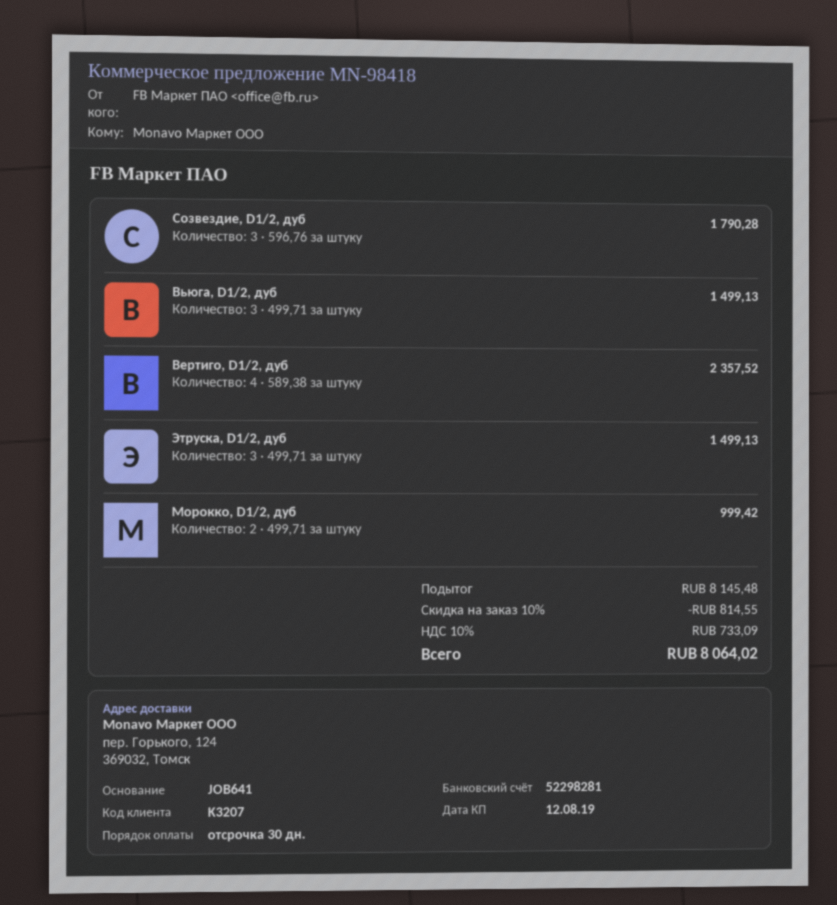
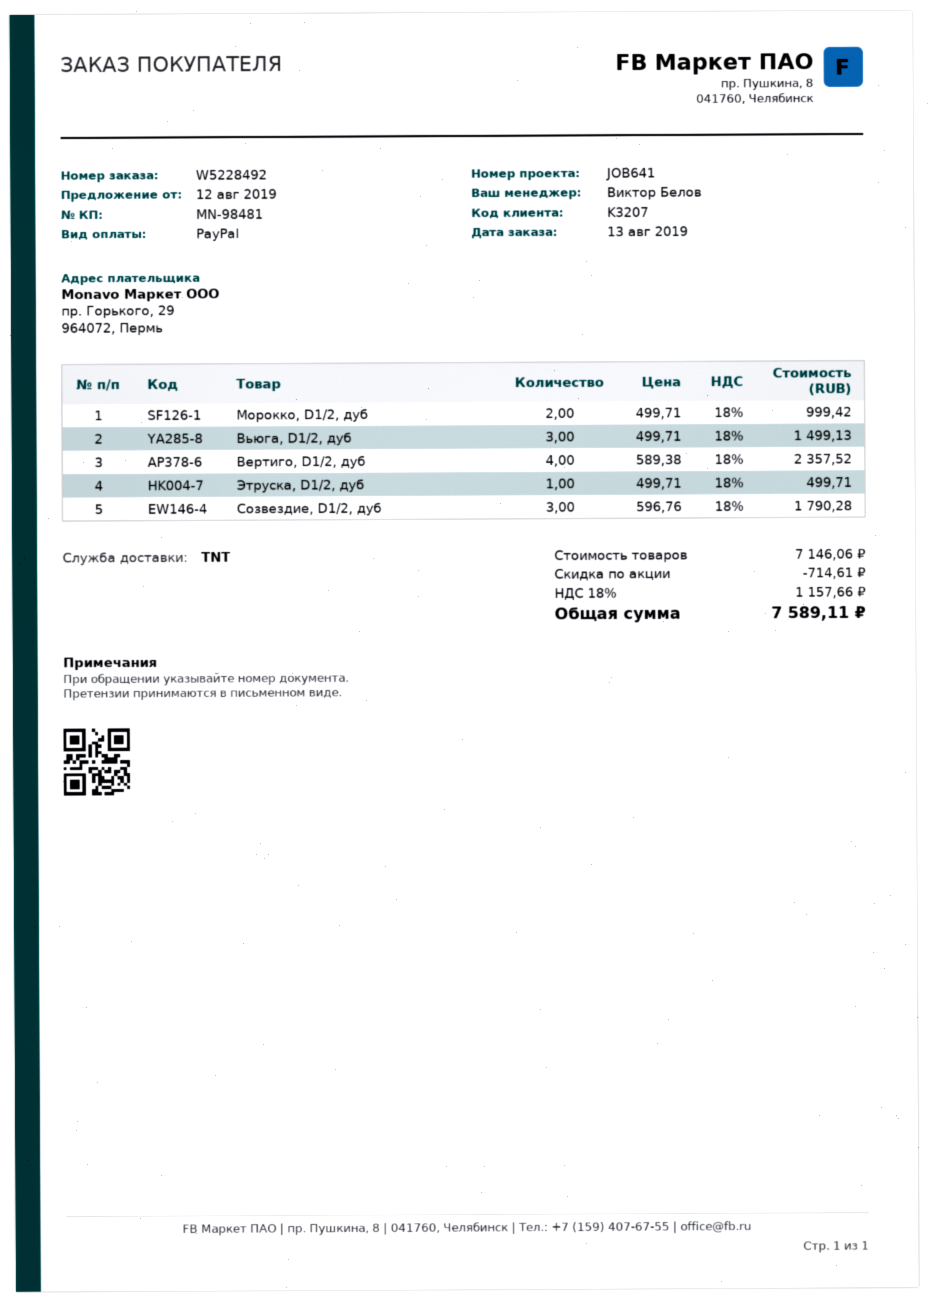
quote number: MN-98418 -> MN-98481
Этруска, D1/2, дуб: 3 x 499.71 = 1499.13 -> 1 x 499.71 = 499.71
subtotal: 8145.48 -> 7146.06
discount: 814.55 -> 714.61
tax: 10% = 733.09 -> 18% = 1157.66
total: 8064.02 -> 7589.11

